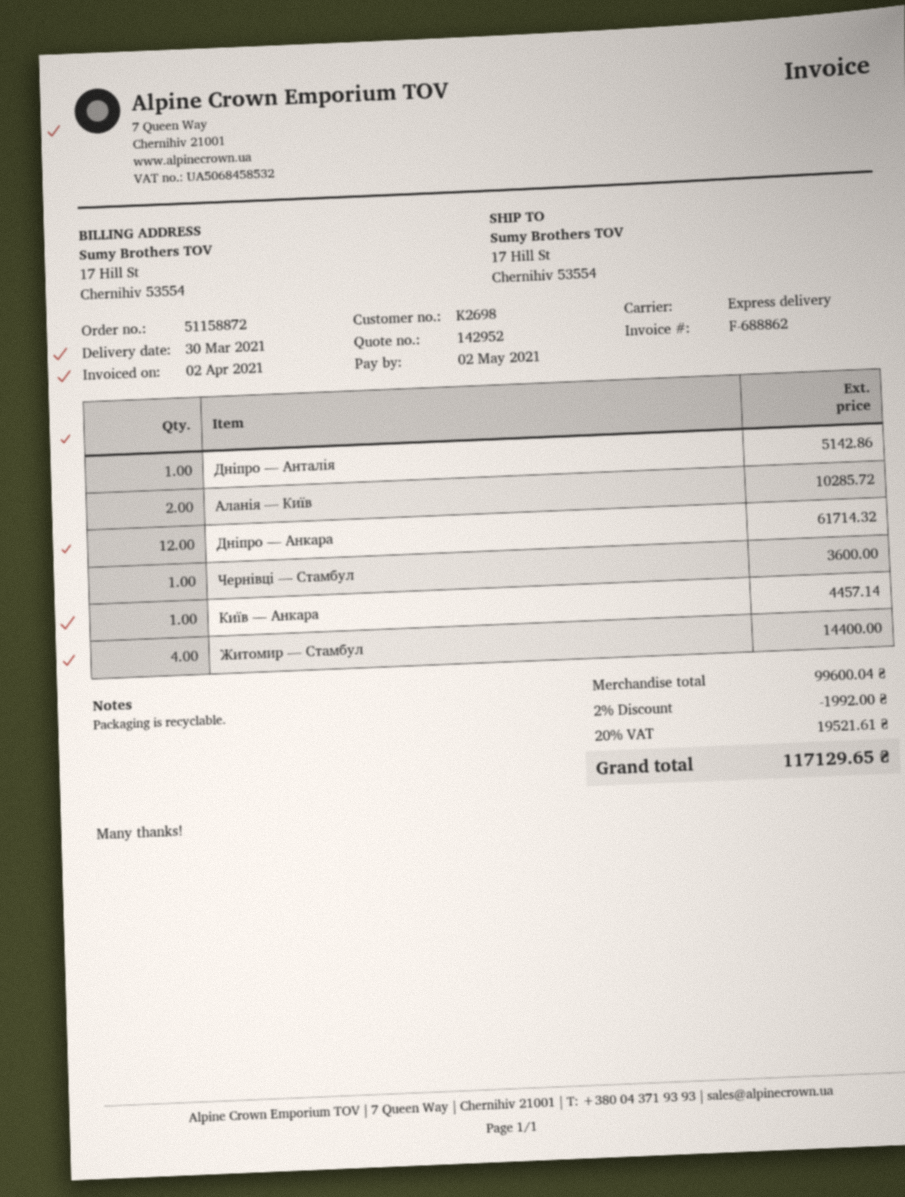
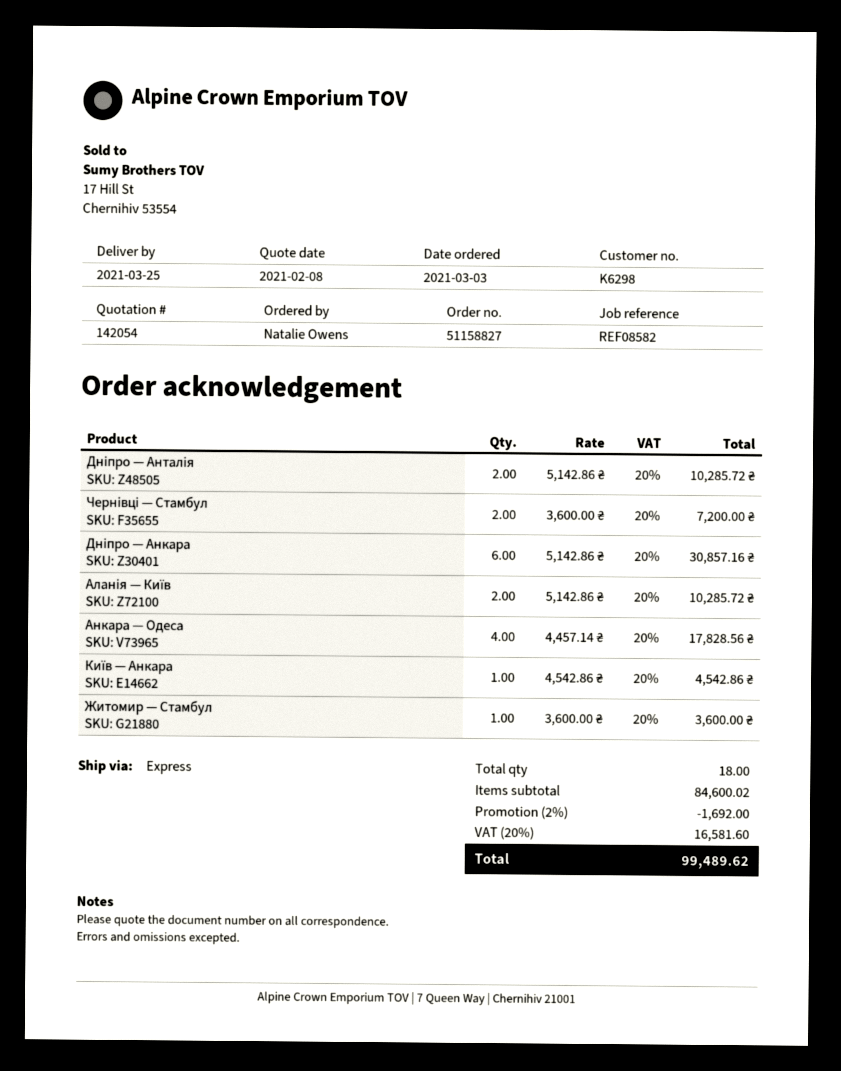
quote number: 142952 -> 142054
order number: 51158872 -> 51158827
delivery date: 2021-03-30 -> 2021-03-25
customer number: K2698 -> K6298
Дніпро — Анталія: 1 for 5142.86 -> 2 for 10285.72
Дніпро — Анкара: 12 for 61714.32 -> 6 for 30857.16
Чернівці — Стамбул: 1 for 3600.00 -> 2 for 7200.00
Київ — Анкара: 1 for 4457.14 -> 1 for 4542.86
Житомир — Стамбул: 4 for 14400.00 -> 1 for 3600.00
Анкара — Одеса: none -> 4 for 17828.56
subtotal: 99600.04 -> 84600.02
discount: 2% = 1992.00 -> 2% = 1692.00
tax: 20% = 19521.61 -> 20% = 16581.60
total: 117129.65 -> 99489.62

